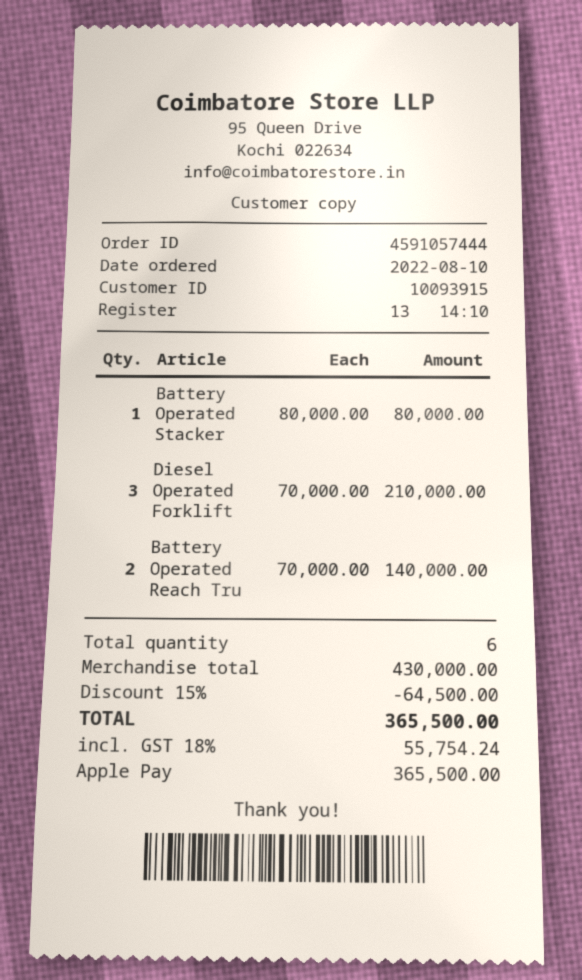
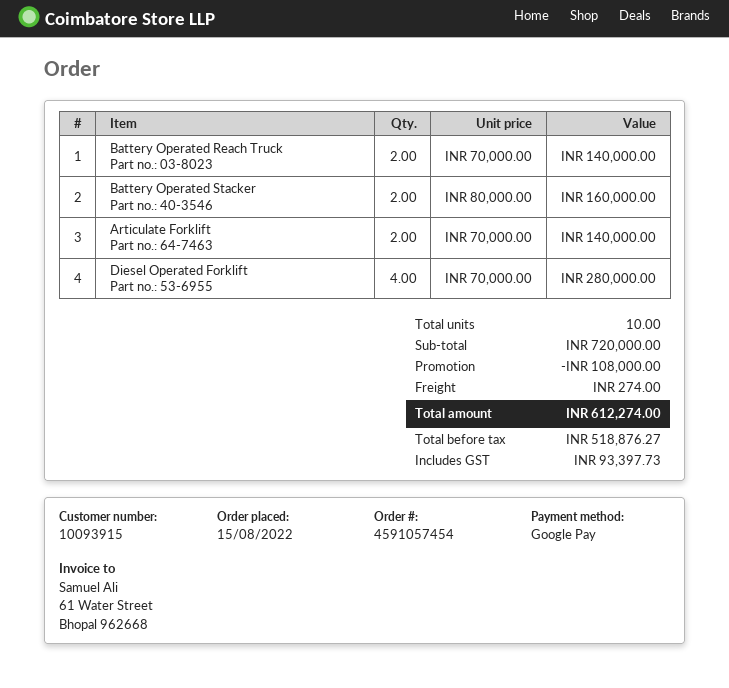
order number: 4591057444 -> 4591057454
order date: 2022-08-10 -> 2022-08-15
payment method: Apple Pay -> Google Pay
Battery Operated Stacker: 1 x 80000.00 = 80000.00 -> 2 x 80000.00 = 160000.00
Diesel Operated Forklift: 3 x 70000.00 = 210000.00 -> 4 x 70000.00 = 280000.00
Articulate Forklift: none -> 2 x 70000.00 = 140000.00
total quantity: 6 -> 10
subtotal: 430000.00 -> 720000.00
discount: 64500.00 -> 108000.00
shipping: none -> 274.00
tax: 55754.24 -> 93397.73
total: 365500.00 -> 612274.00

